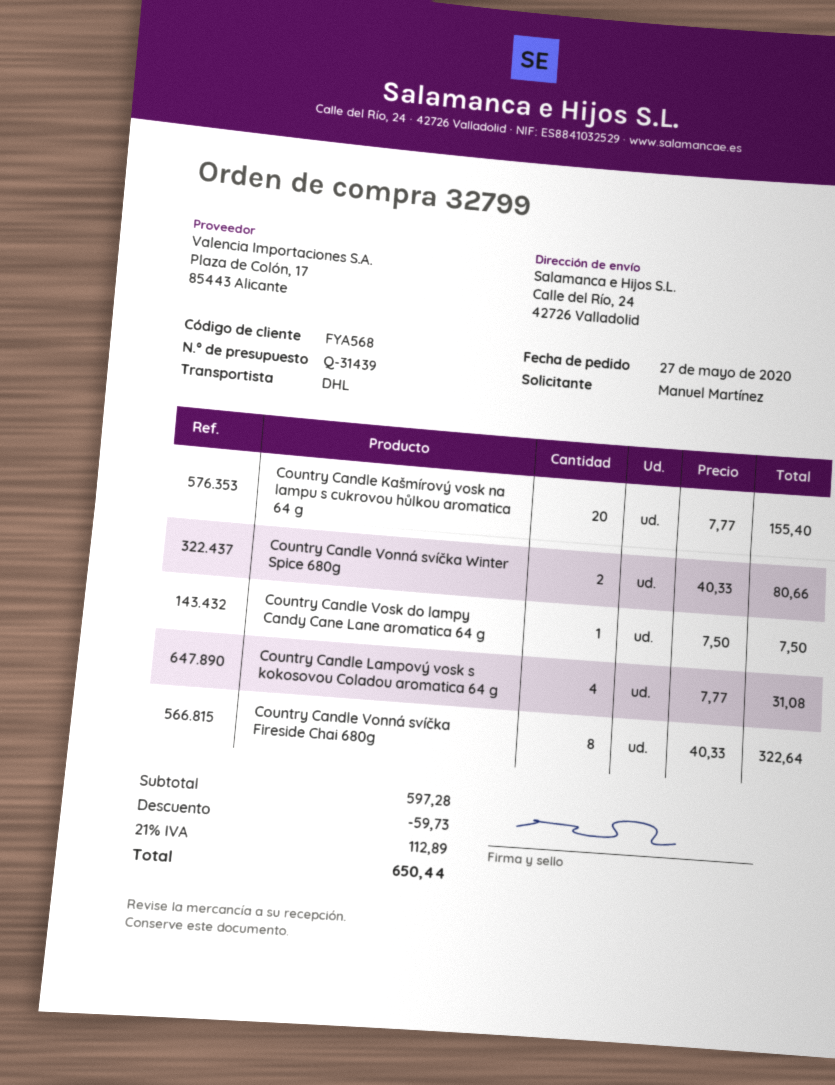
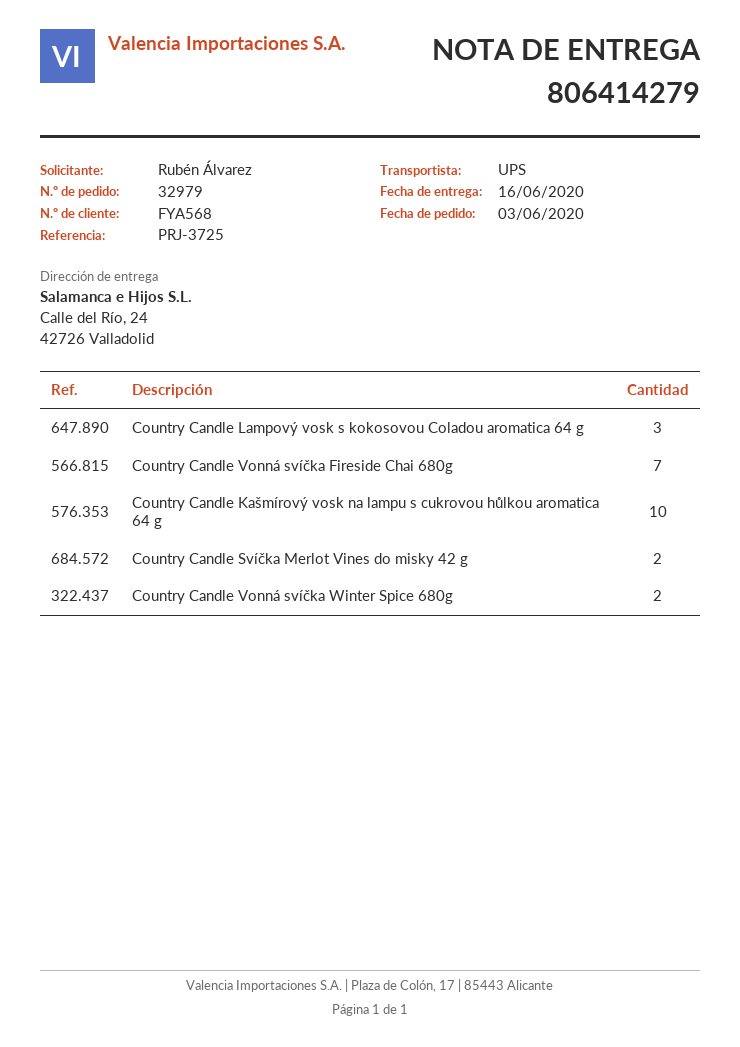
order number: 32799 -> 32979
order date: 2020-05-27 -> 2020-06-03
ordered by: Manuel Martínez -> Rubén Álvarez
shipping method: DHL -> UPS
Country Candle Kašmírový vosk na lampu s cukrovou hůlkou aromatica 64 g: 20 -> 10
Country Candle Vosk do lampy Candy Cane Lane aromatica 64 g: 1 -> none
Country Candle Lampový vosk s kokosovou Coladou aromatica 64 g: 4 -> 3
Country Candle Vonná svíčka Fireside Chai 680g: 8 -> 7
Country Candle Svíčka Merlot Vines do misky 42 g: none -> 2

